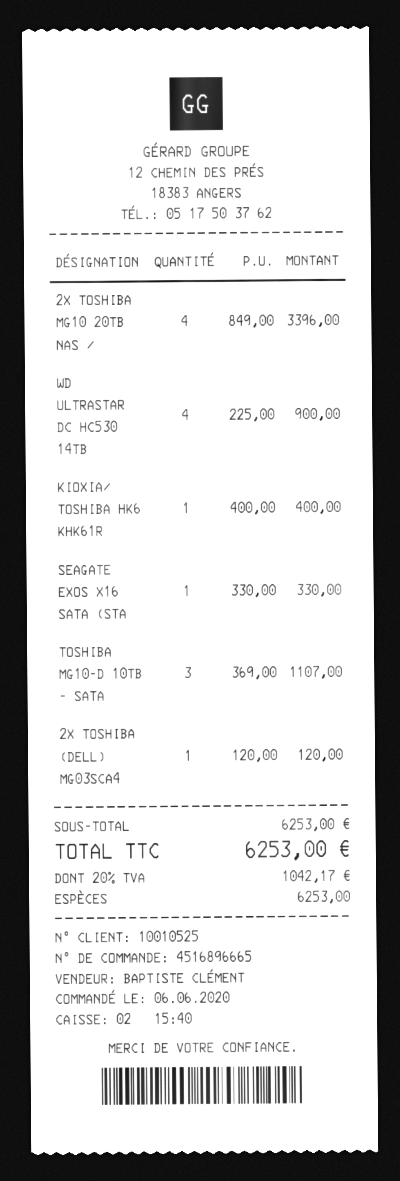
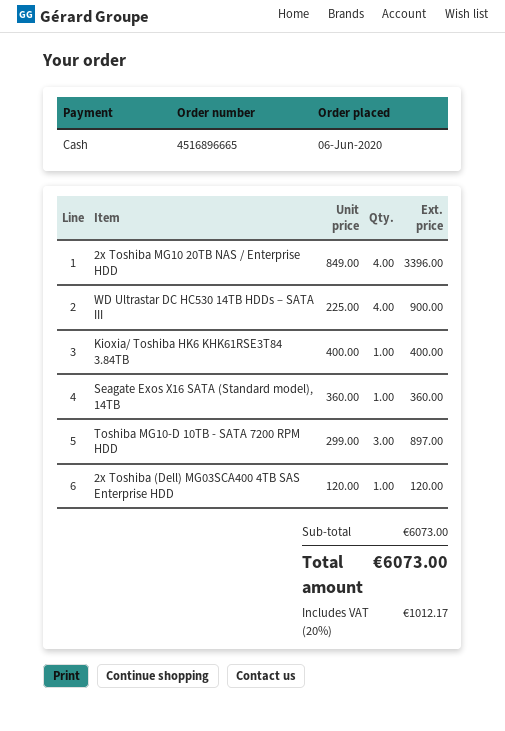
SEAGATE EXOS X16 SATA (STA: 1 x 330.00 = 330.00 -> 1 x 360.00 = 360.00
TOSHIBA MG10-D 10TB - SATA: 3 x 369.00 = 1107.00 -> 3 x 299.00 = 897.00
subtotal: 6253.00 -> 6073.00
tax: 20% = 1042.17 -> 20% = 1012.17
total: 6253.00 -> 6073.00

